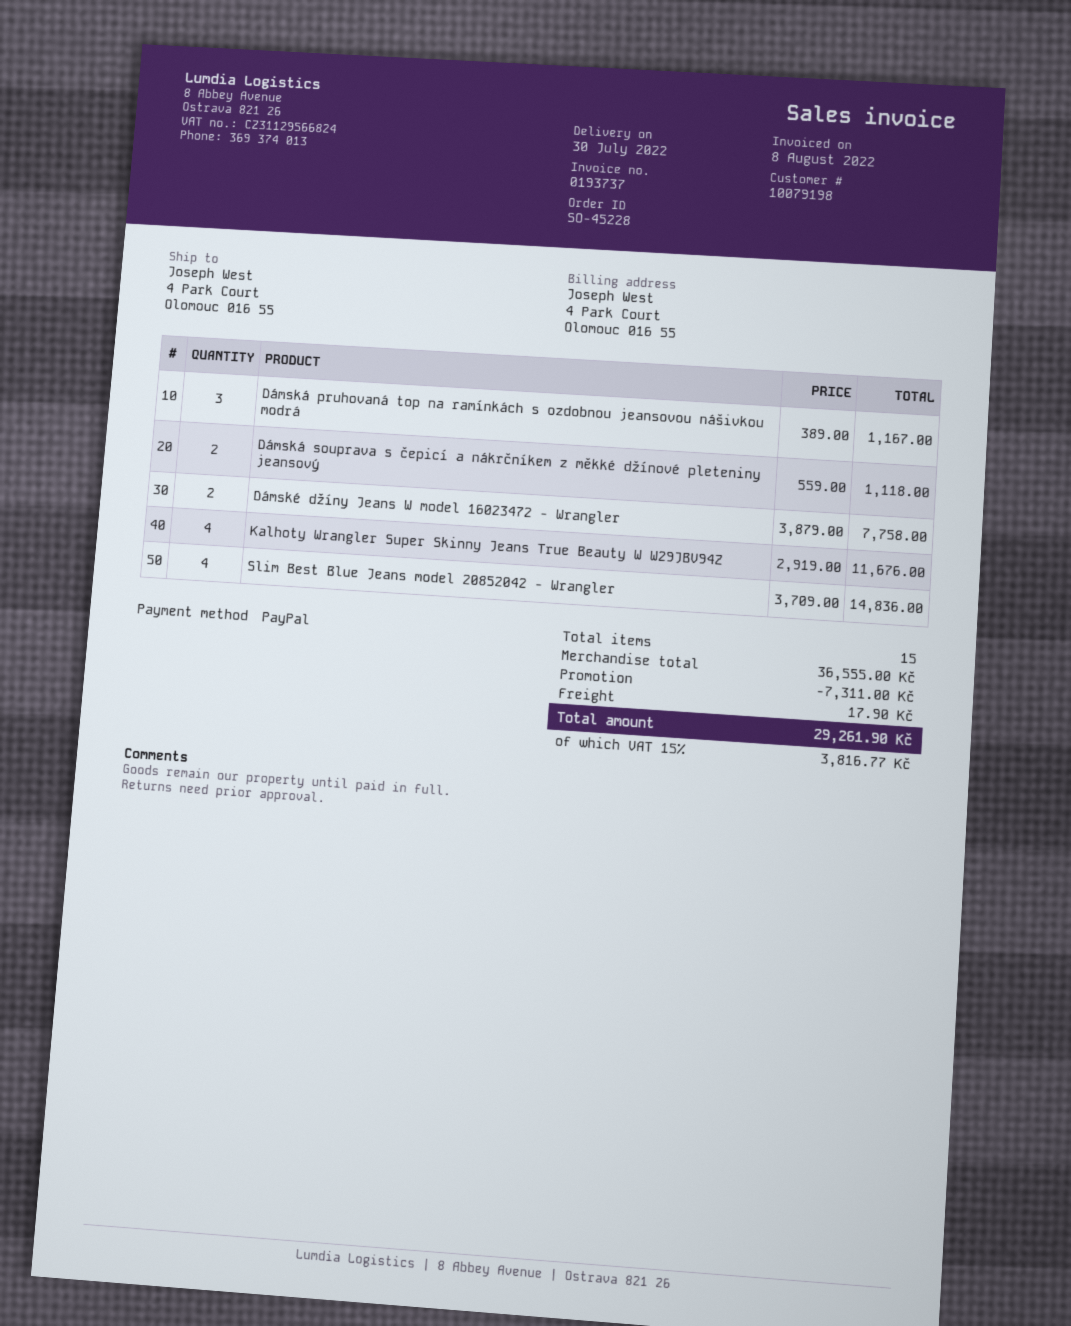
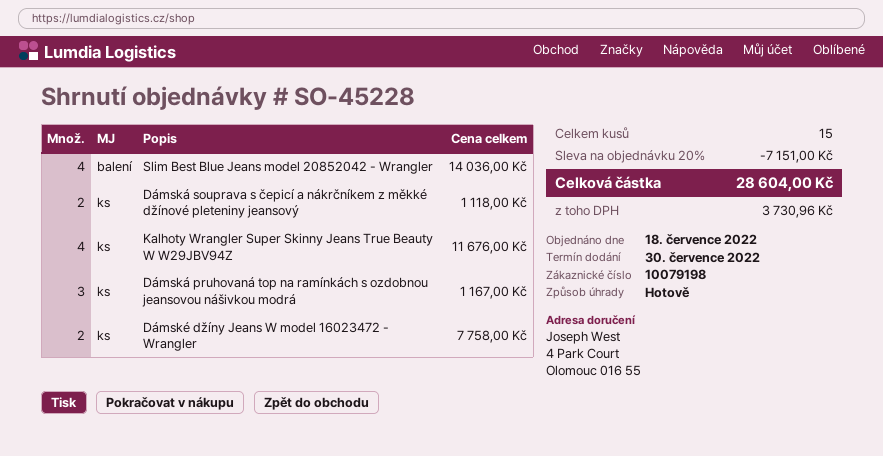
payment method: PayPal -> cash
Slim Best Blue Jeans model 20852042 - Wrangler: 4 for 14836.00 -> 4 for 14036.00
discount: 7311.00 -> 7151.00
shipping: 17.90 -> none
tax: 3816.77 -> 3730.96
total: 29261.90 -> 28604.00

